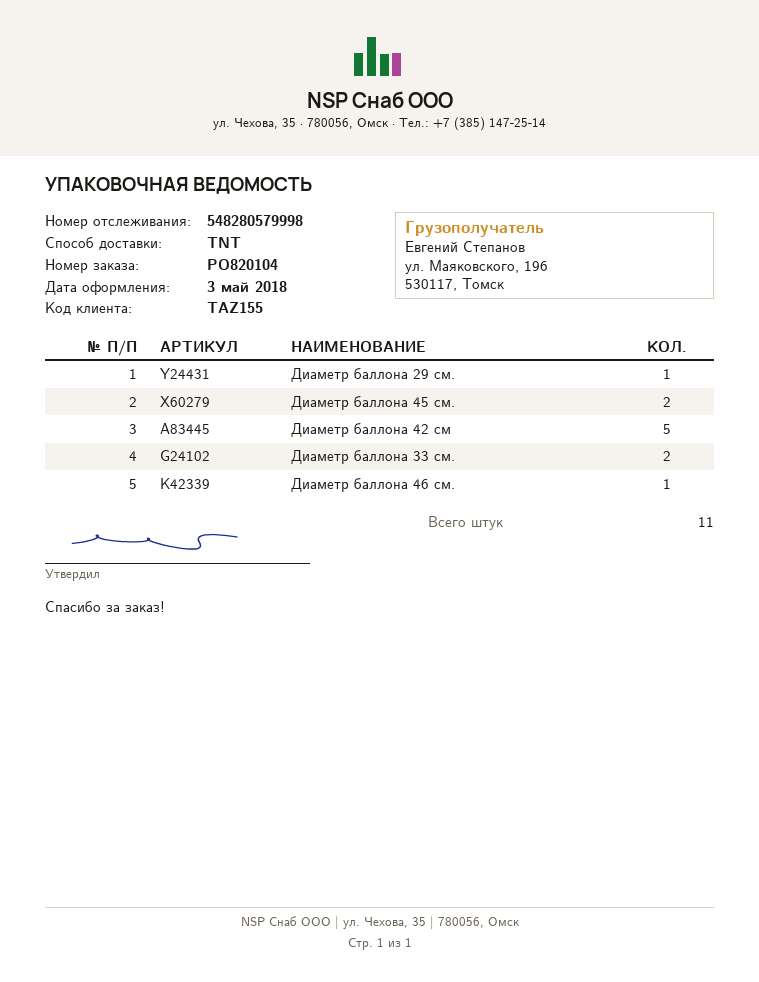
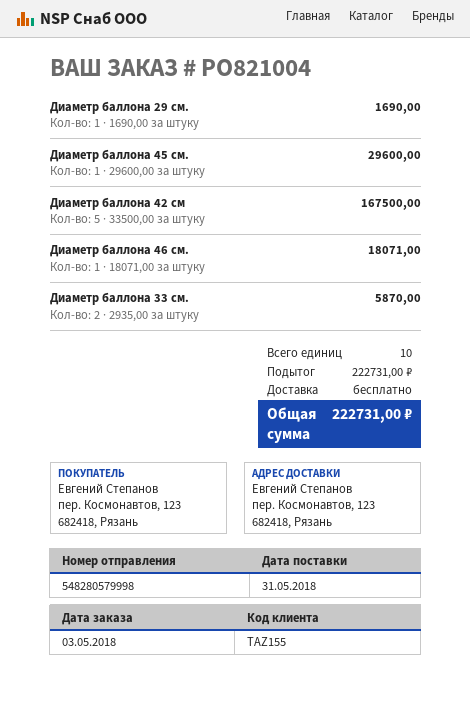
order number: PO820104 -> PO821004
ship to: ул. Маяковского, 196, 530117, Томск -> пер. Космонавтов, 123, 682418, Рязань
Диаметр баллона 45 см.: 2 -> 1
total quantity: 11 -> 10

